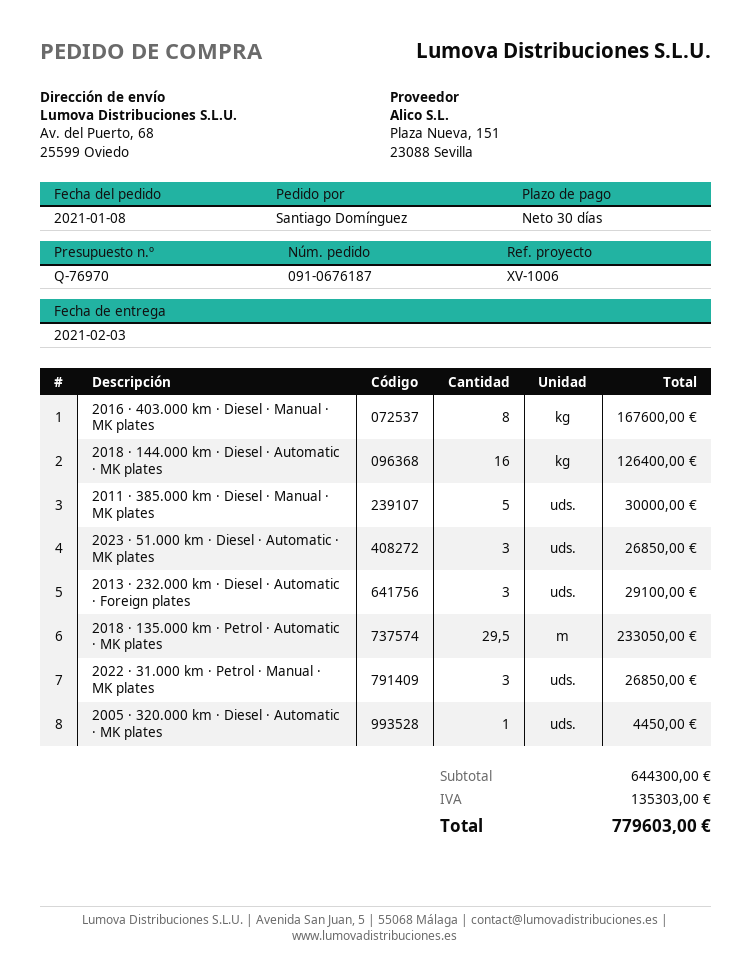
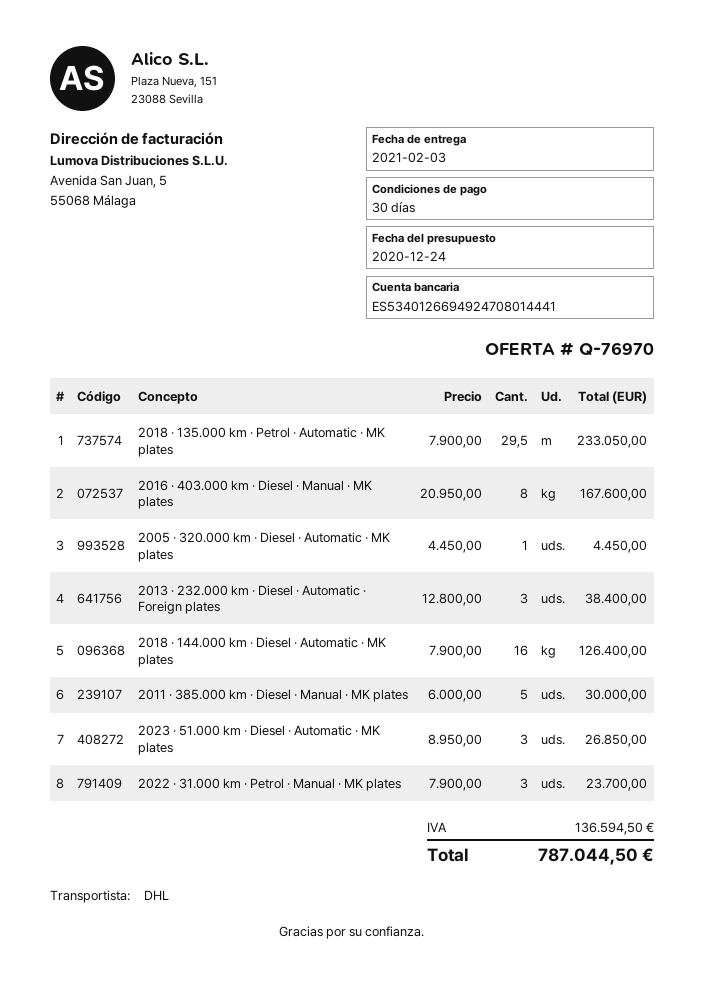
2013 · 232.000 km · Diesel · Automatic · Foreign plates: 3 for 29100.00 -> 3 for 38400.00
2022 · 31.000 km · Petrol · Manual · MK plates: 3 for 26850.00 -> 3 for 23700.00
tax: 135303.00 -> 136594.50
total: 779603.00 -> 787044.50

